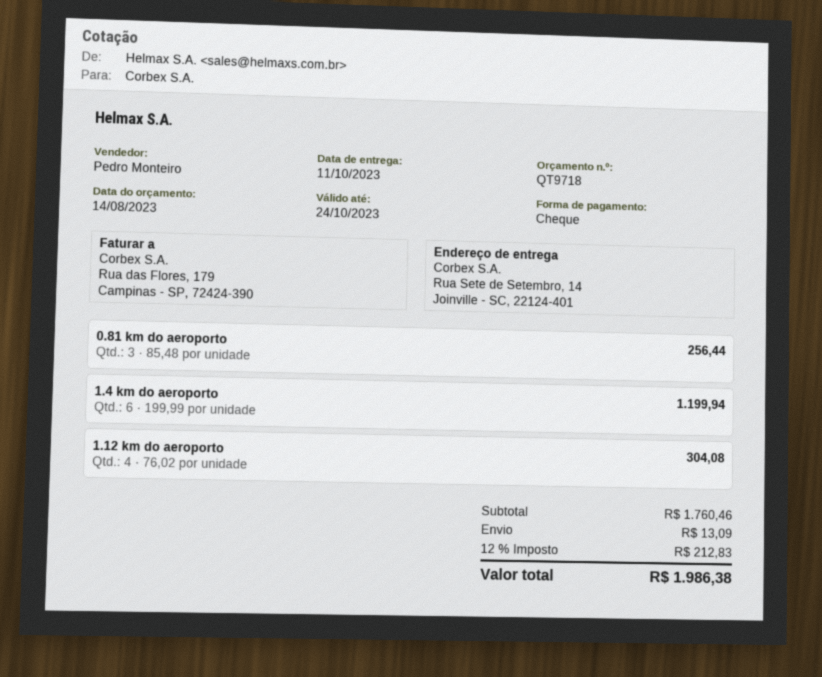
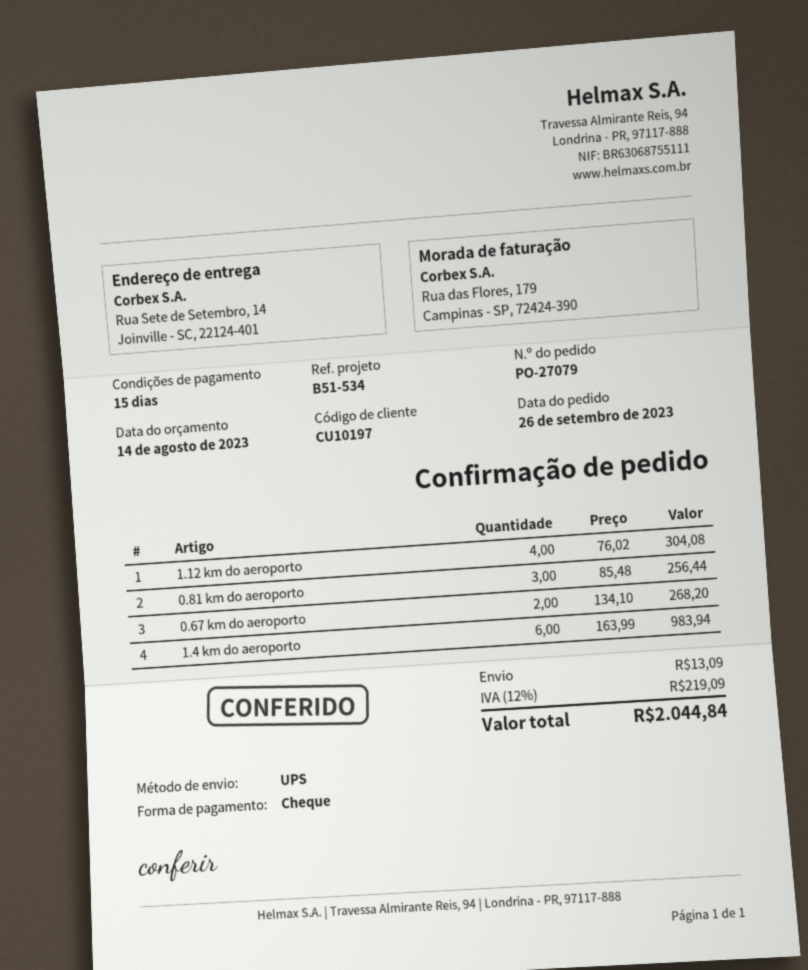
1.4 km do aeroporto: 6 x 199.99 = 1199.94 -> 6 x 163.99 = 983.94
0.67 km do aeroporto: none -> 2 x 134.10 = 268.20
tax: 12% = 212.83 -> 12% = 219.09
total: 1986.38 -> 2044.84

